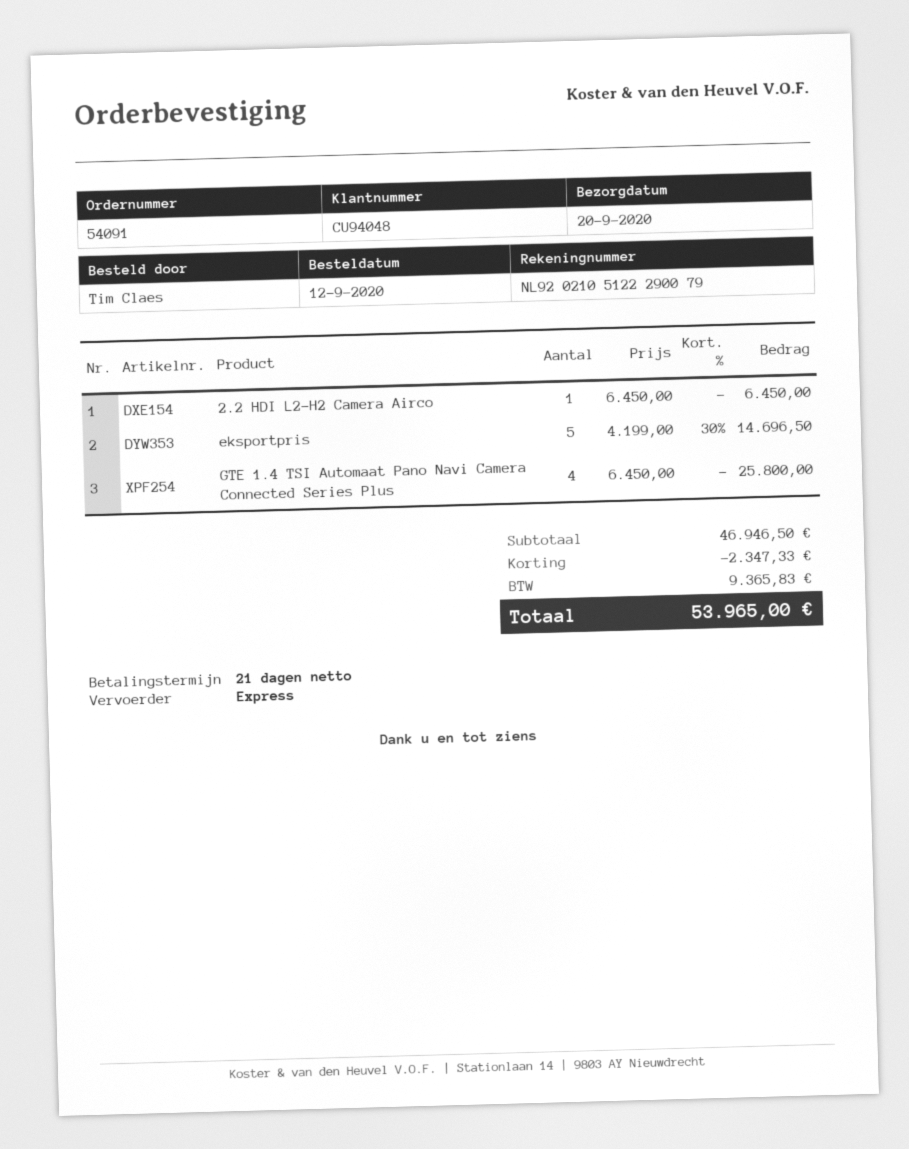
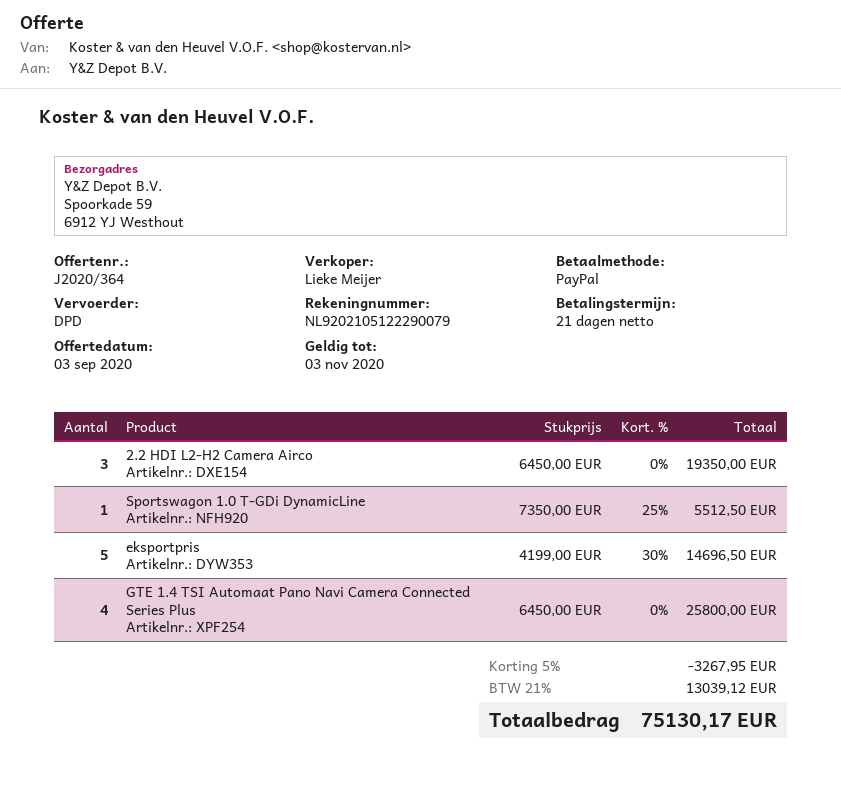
shipping method: express -> DPD
2.2 HDI L2-H2 Camera Airco: 1 x 6450.00 = 6450.00 -> 3 x 6450.00 = 19350.00
Sportswagon 1.0 T-GDi DynamicLine: none -> 1 x 7350.00 - 25% = 5512.50
discount: 2347.33 -> 3267.95
tax: 9365.83 -> 13039.12
total: 53965.00 -> 75130.17

